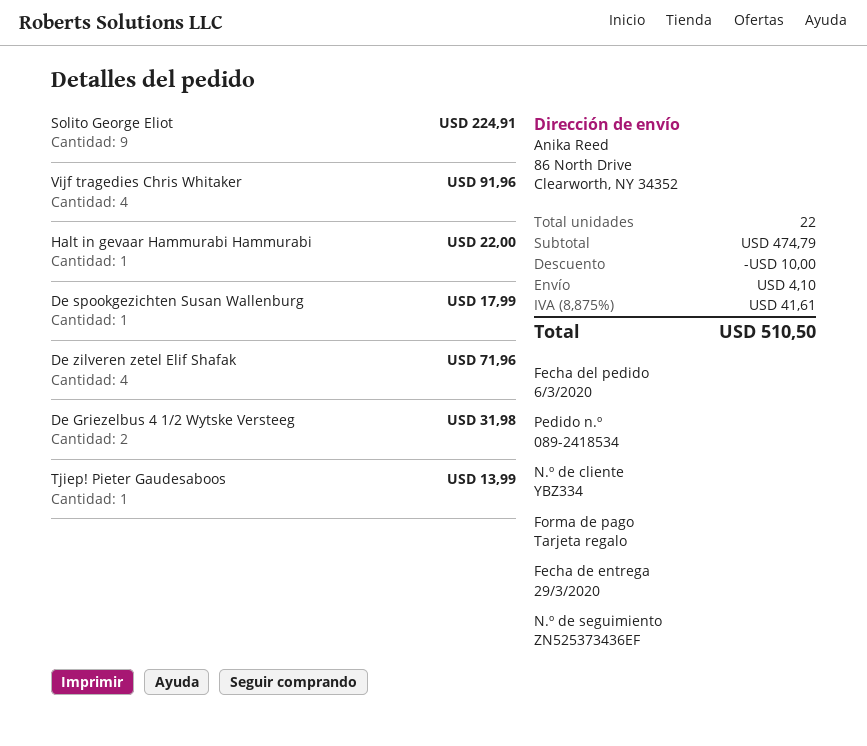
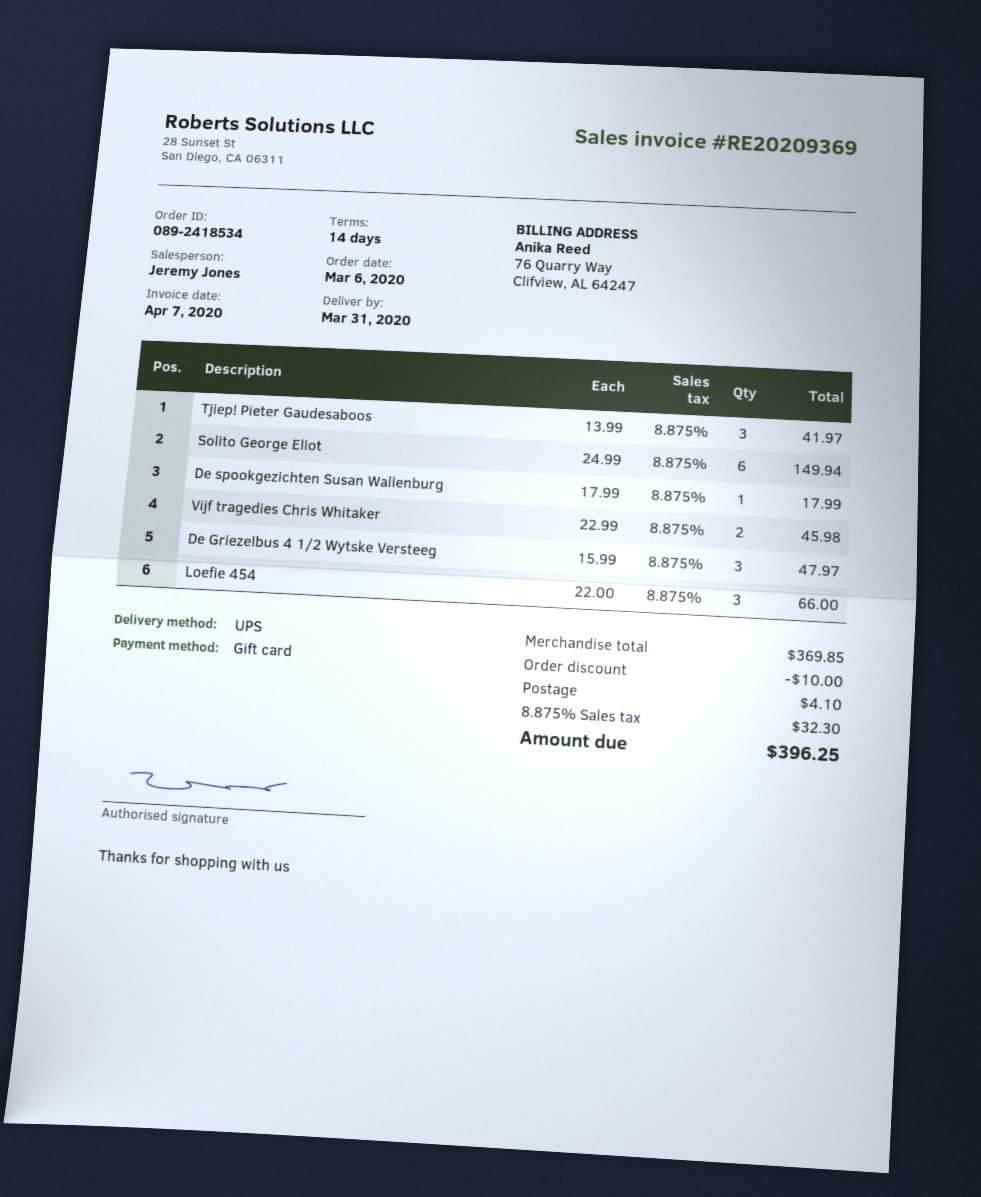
delivery date: 2020-03-29 -> 2020-03-31
Solito George Eliot: 9 for 224.91 -> 6 for 149.94
Vijf tragedies Chris Whitaker: 4 for 91.96 -> 2 for 45.98
Halt in gevaar Hammurabi Hammurabi: 1 for 22.00 -> none
De zilveren zetel Elif Shafak: 4 for 71.96 -> none
De Griezelbus 4 1/2 Wytske Versteeg: 2 for 31.98 -> 3 for 47.97
Tjiep! Pieter Gaudesaboos: 1 for 13.99 -> 3 for 41.97
Loefie 454: none -> 3 for 66.00
subtotal: 474.79 -> 369.85
tax: 8.875% = 41.61 -> 8.875% = 32.30
total: 510.50 -> 396.25

